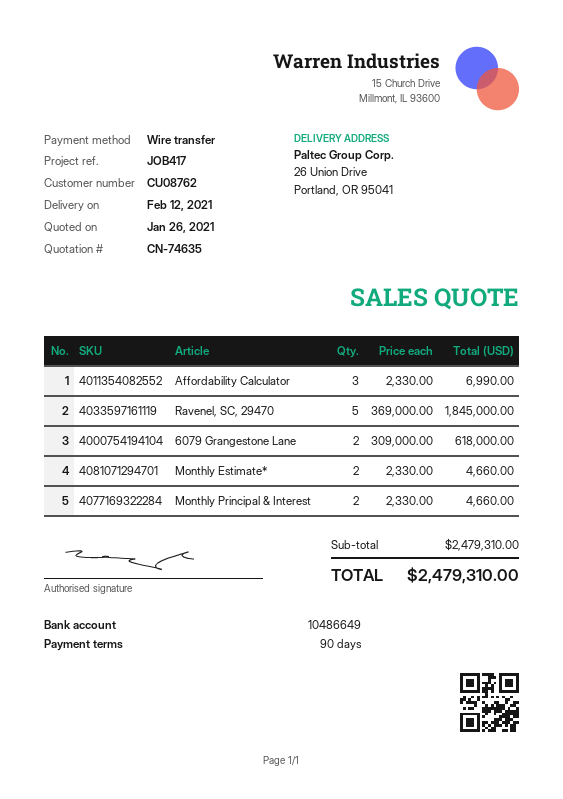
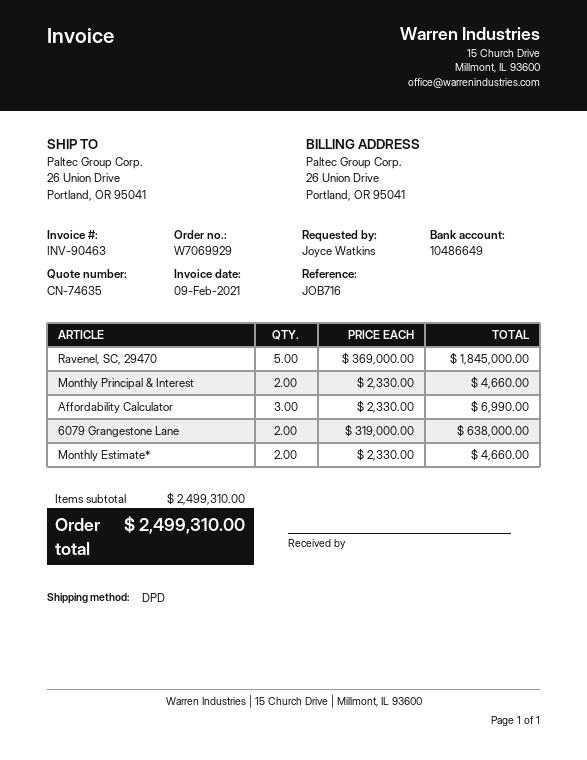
reference: JOB417 -> JOB716
6079 Grangestone Lane: 2 x 309000.00 = 618000.00 -> 2 x 319000.00 = 638000.00
subtotal: 2479310.00 -> 2499310.00
total: 2479310.00 -> 2499310.00

